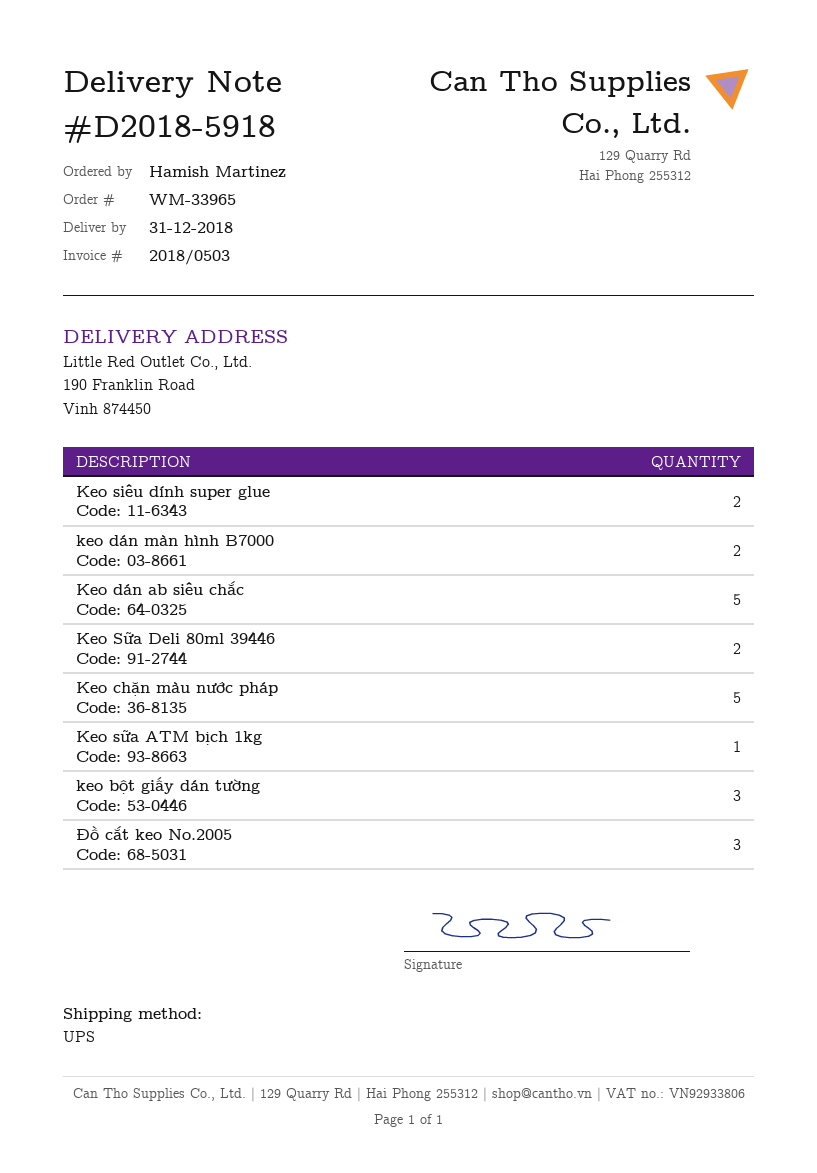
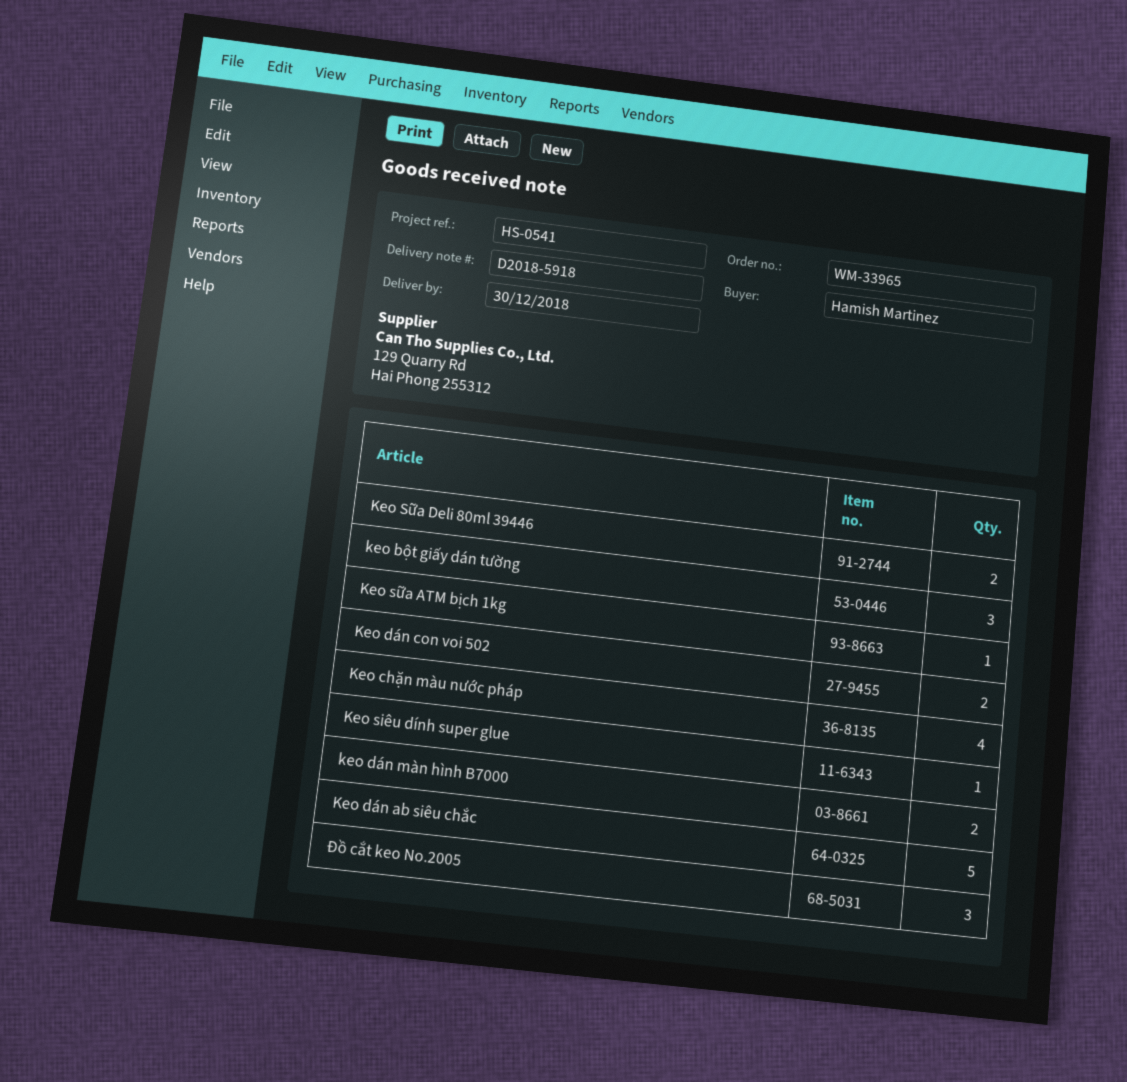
delivery date: 2018-12-31 -> 2018-12-30
Keo siêu dính super glue: 2 -> 1
Keo chặn màu nước pháp: 5 -> 4
Keo dán con voi 502: none -> 2

